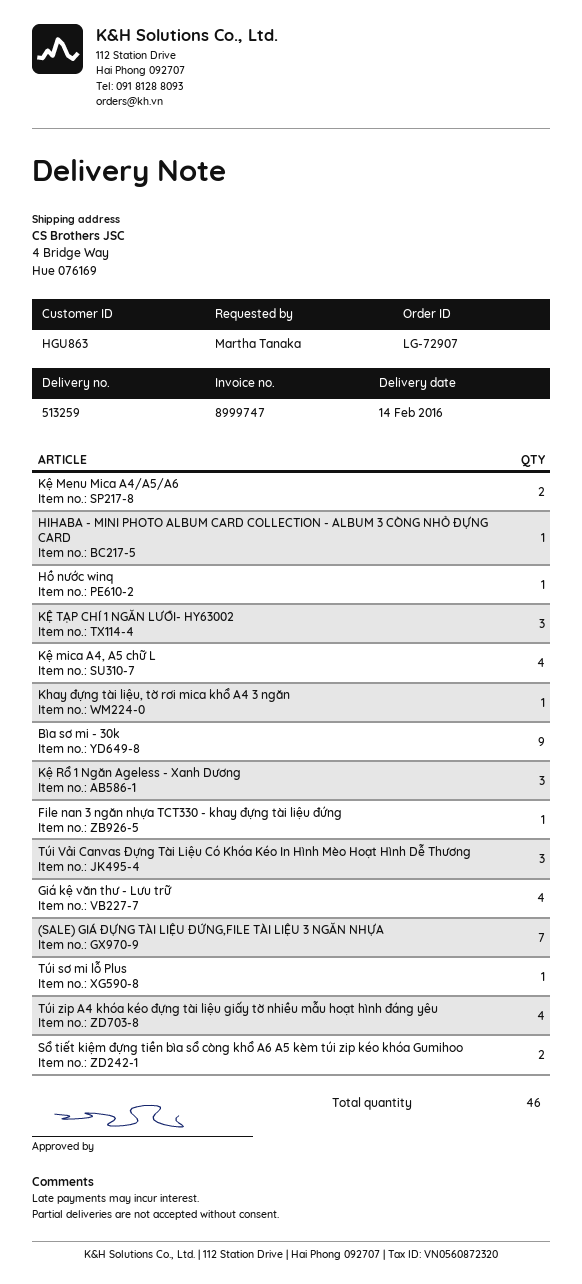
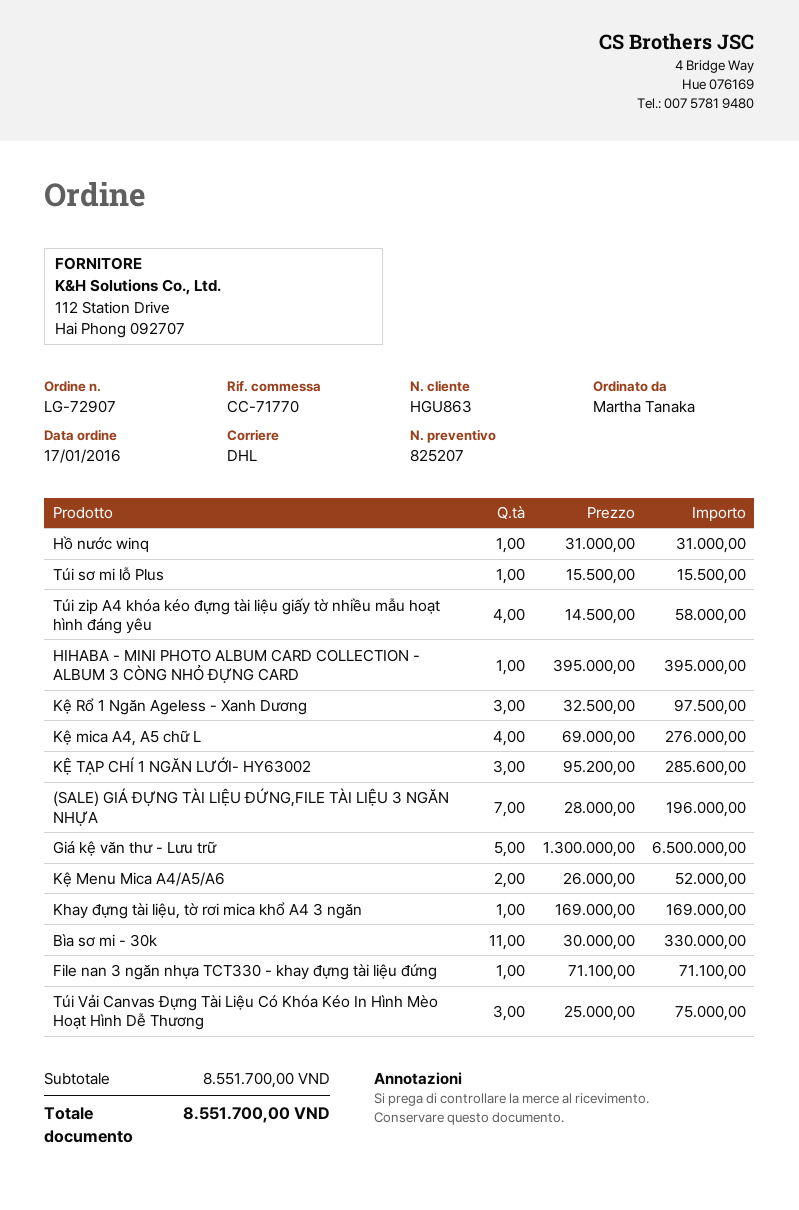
Bìa sơ mi - 30k: 9 -> 11
Giá kệ văn thư - Lưu trữ: 4 -> 5
Sổ tiết kiệm đựng tiền bìa sổ còng khổ A6 A5 kèm túi zip kéo khóa Gumihoo: 2 -> none

